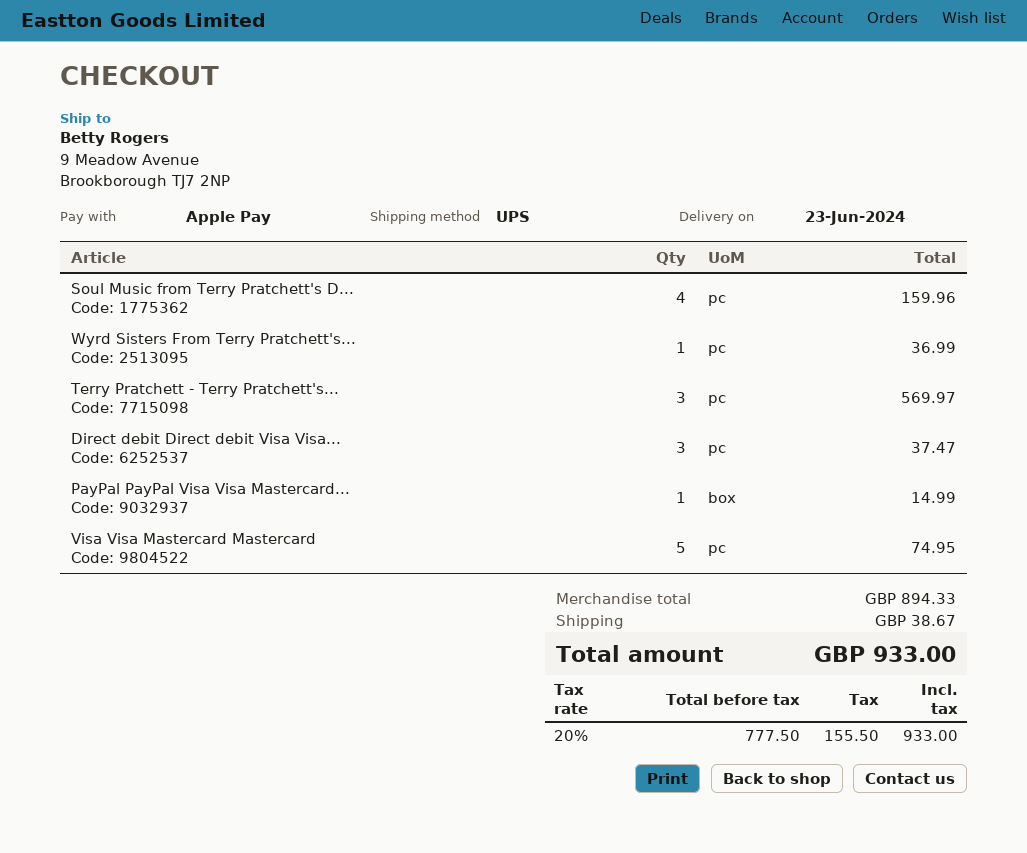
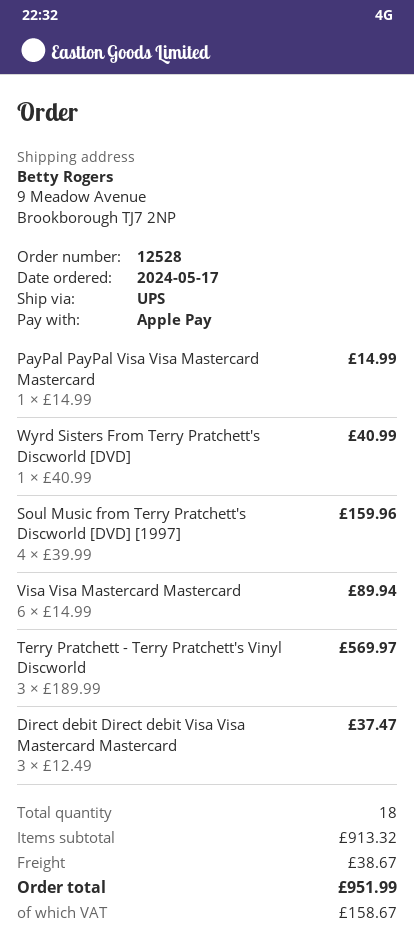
Wyrd Sisters From Terry Pratchett's...: 1 for 36.99 -> 1 for 40.99
Visa Visa Mastercard Mastercard: 5 for 74.95 -> 6 for 89.94
subtotal: 894.33 -> 913.32
tax: 155.50 -> 158.67
total: 933.00 -> 951.99

